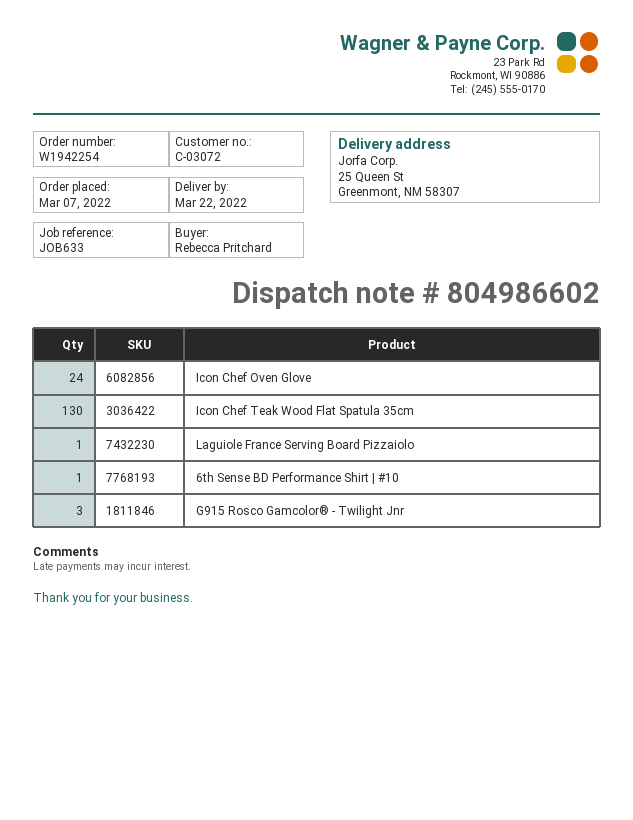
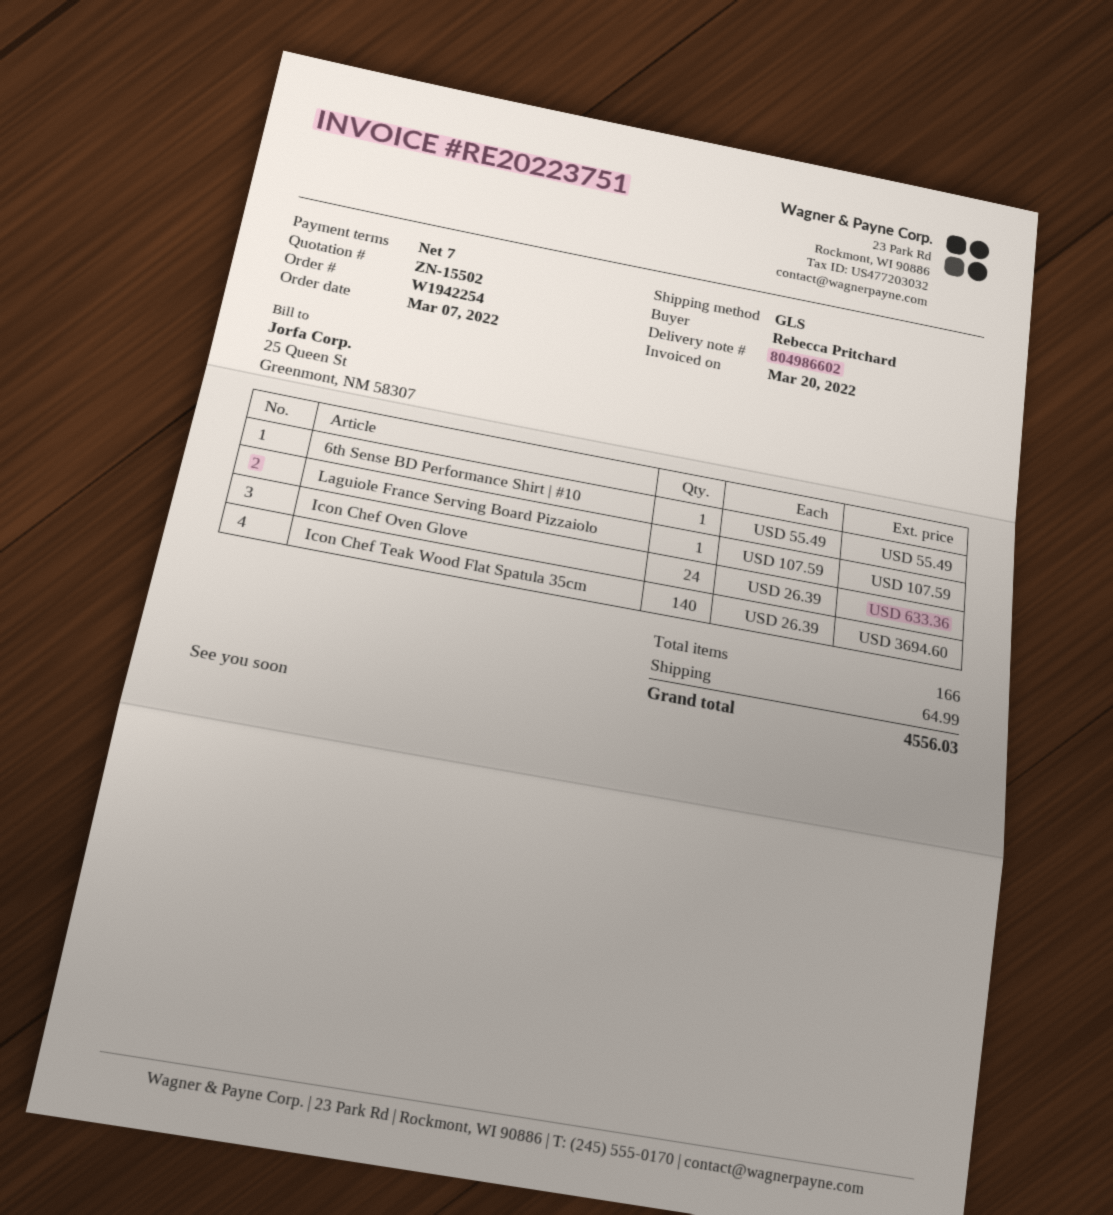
Icon Chef Teak Wood Flat Spatula 35cm: 130 -> 140
G915 Rosco Gamcolor® - Twilight Jnr: 3 -> none

